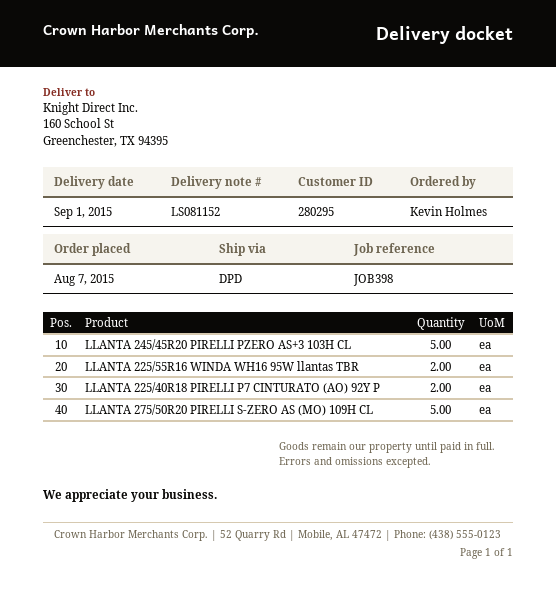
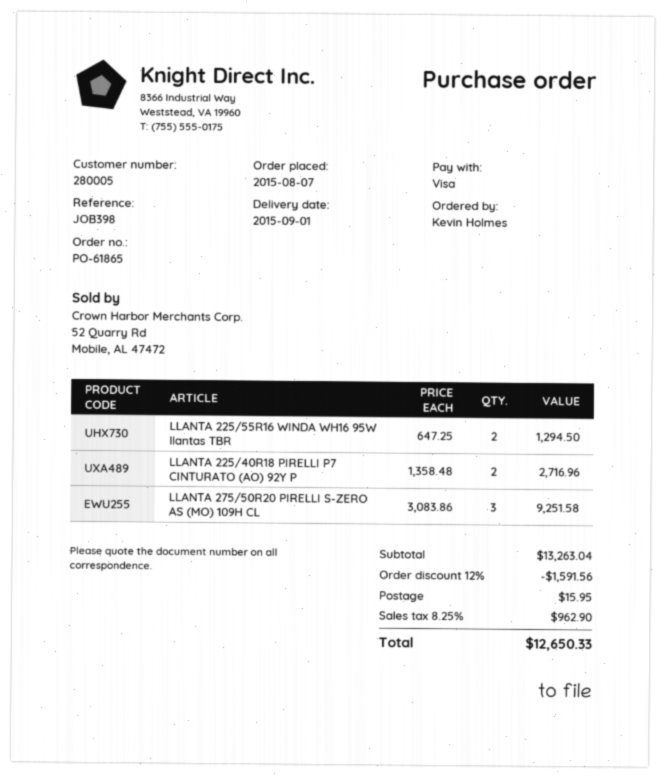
customer number: 280295 -> 280005
LLANTA 245/45R20 PIRELLI PZERO AS+3 103H CL: 5 -> none
LLANTA 275/50R20 PIRELLI S-ZERO AS (MO) 109H CL: 5 -> 3

